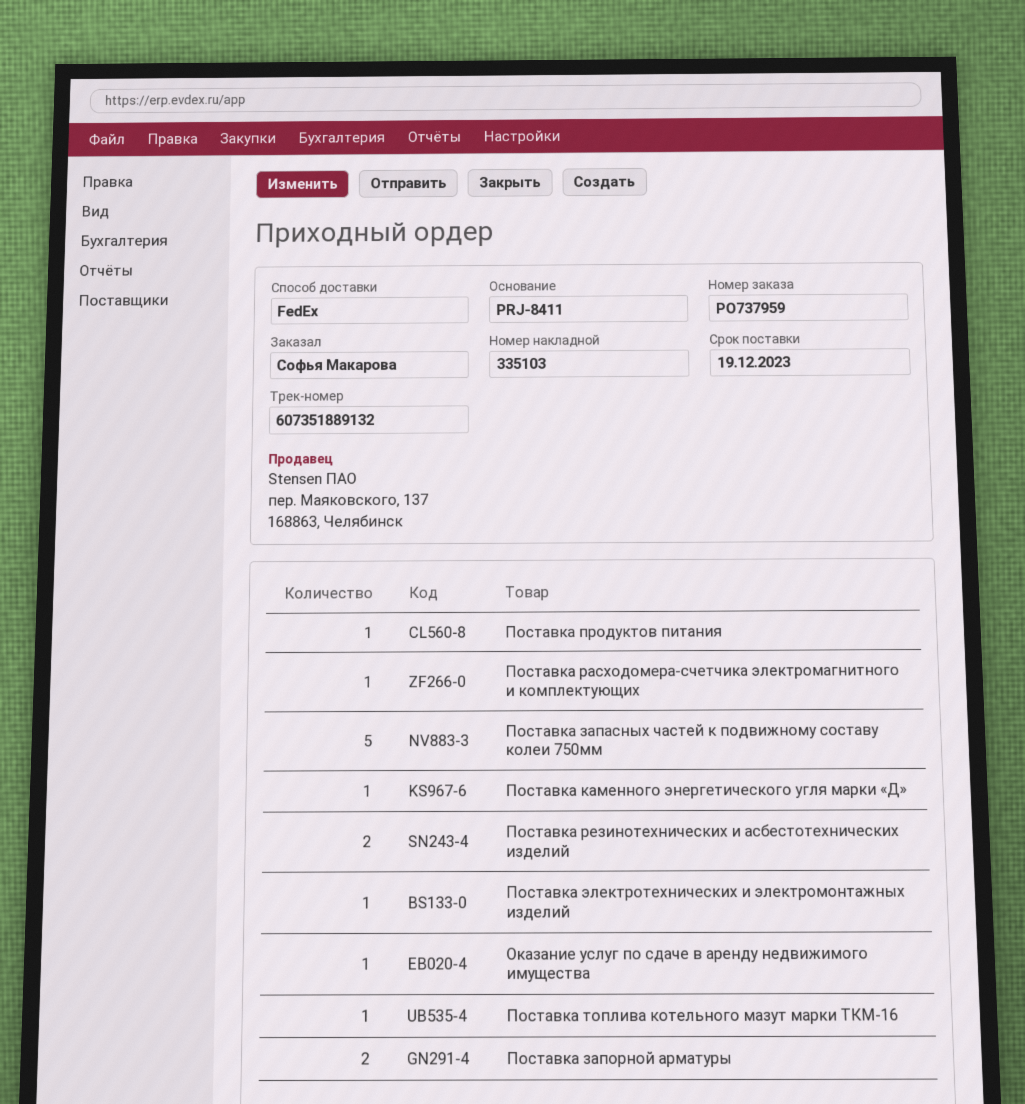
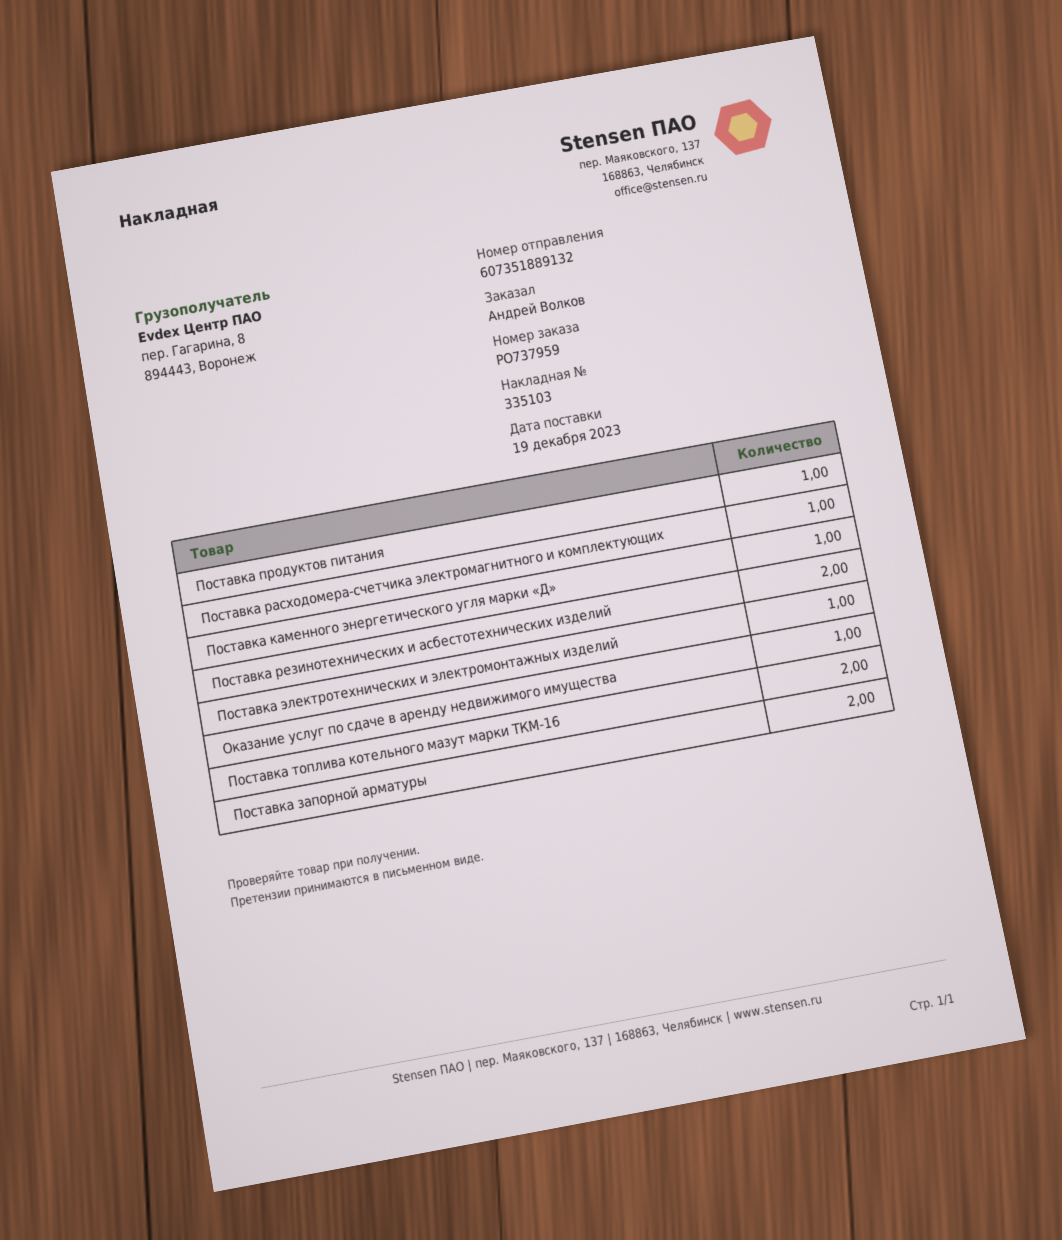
ordered by: Софья Макарова -> Андрей Волков
Поставка запасных частей к подвижному составу колеи 750мм: 5 -> none
Поставка топлива котельного мазут марки ТКМ-16: 1 -> 2

